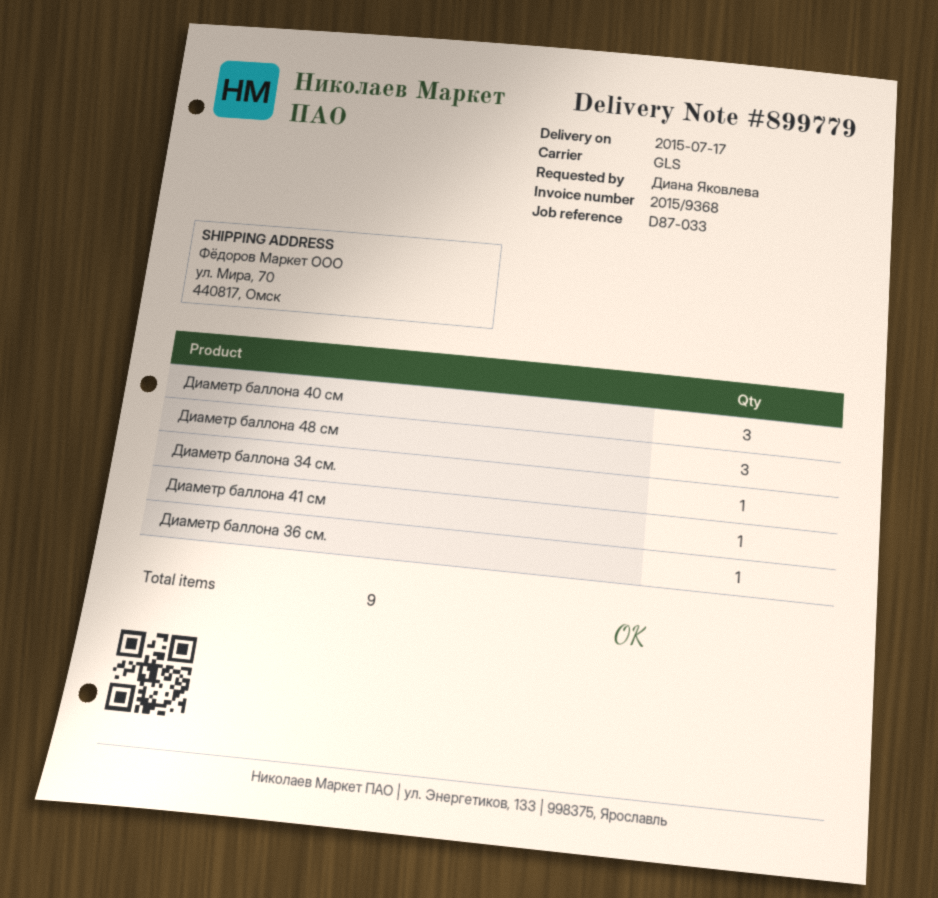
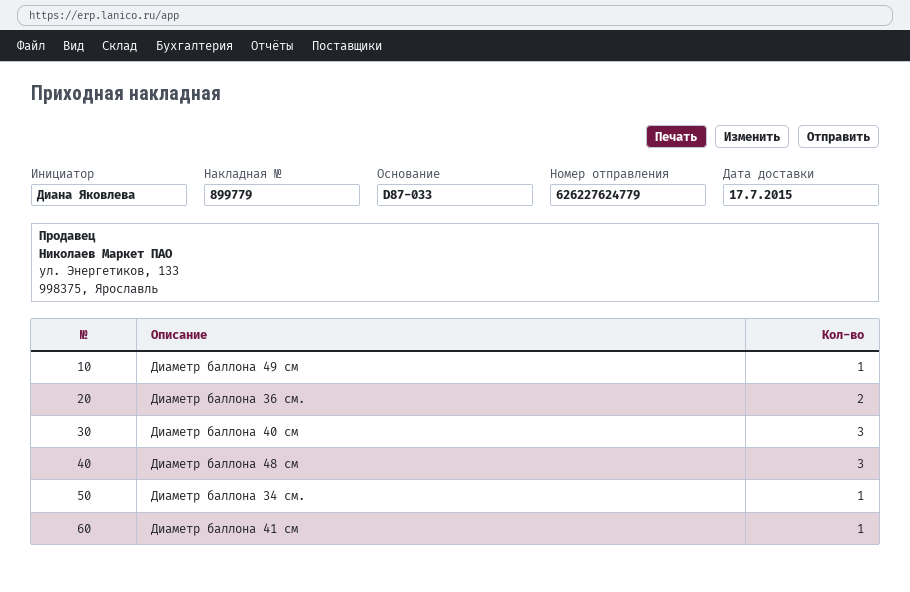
Диаметр баллона 36 см.: 1 -> 2
Диаметр баллона 49 см: none -> 1

